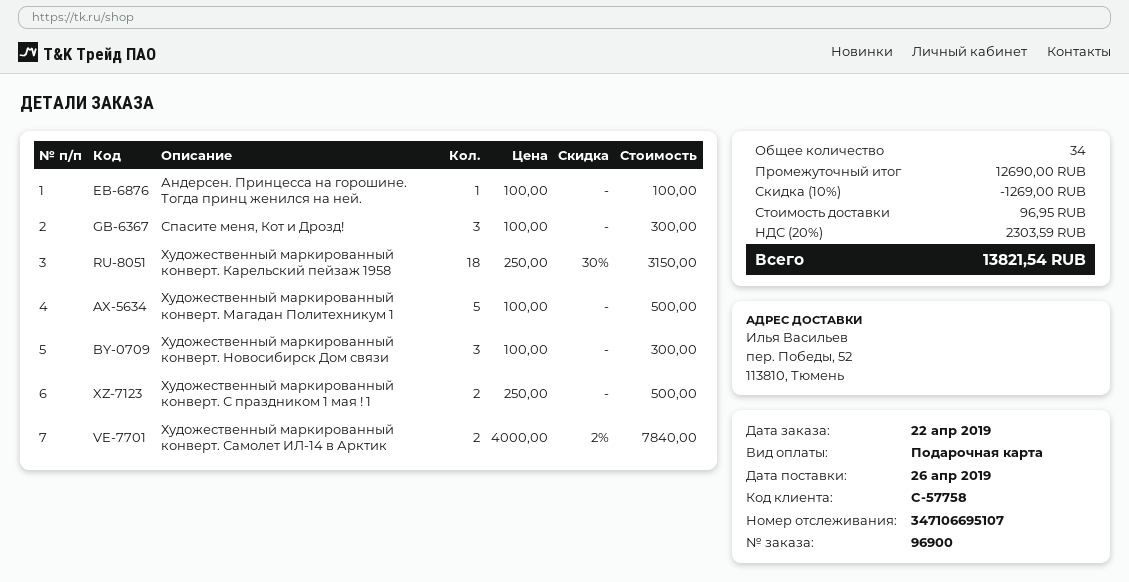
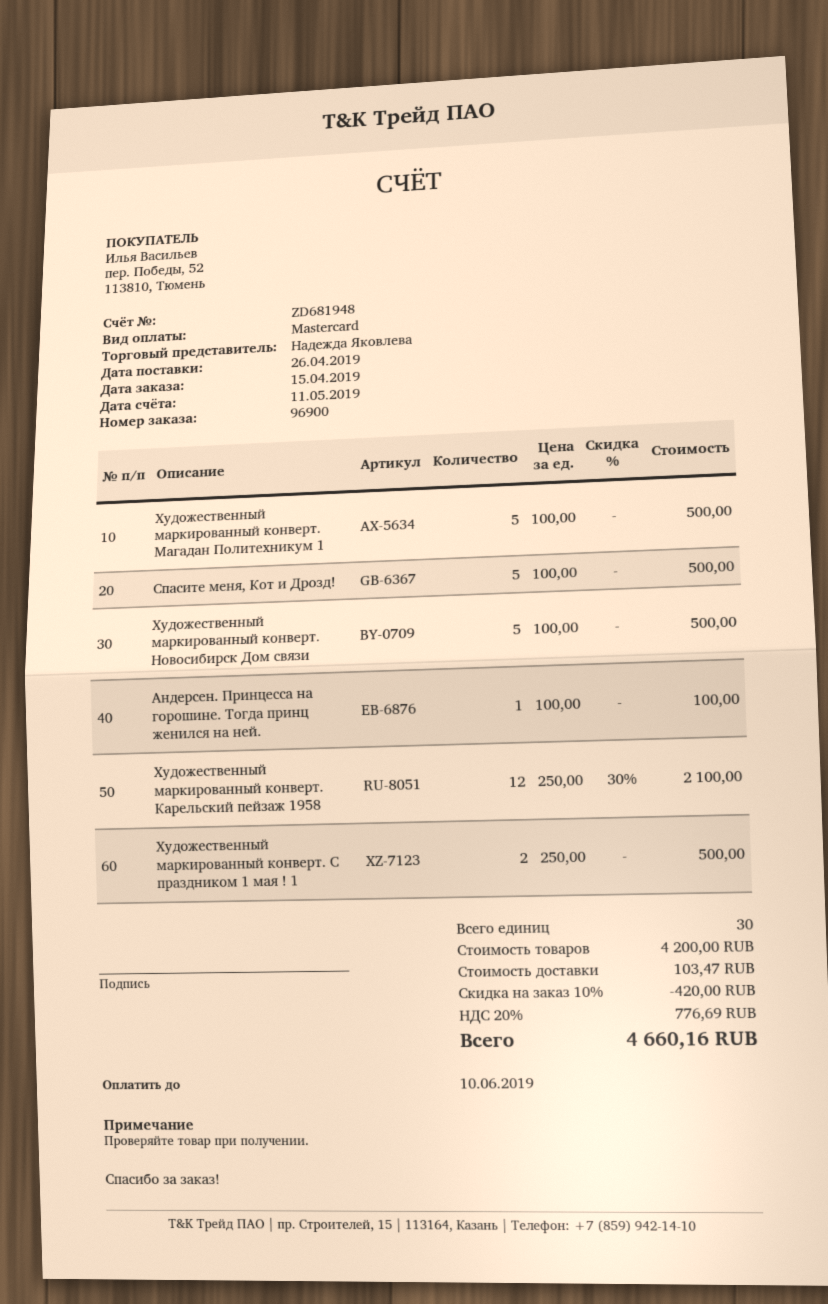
order date: 2019-04-22 -> 2019-04-15
payment method: gift card -> Mastercard
Спасите меня, Кот и Дрозд!: 3 x 100.00 = 300.00 -> 5 x 100.00 = 500.00
Художественный маркированный конверт. Карельский пейзаж 1958: 18 x 250.00 - 30% = 3150.00 -> 12 x 250.00 - 30% = 2100.00
Художественный маркированный конверт. Новосибирск Дом связи: 3 x 100.00 = 300.00 -> 5 x 100.00 = 500.00
Художественный маркированный конверт. Самолет ИЛ-14 в Арктик: 2 x 4000.00 - 2% = 7840.00 -> none
total quantity: 34 -> 30
subtotal: 12690.00 -> 4200.00
discount: 10% = 1269.00 -> 10% = 420.00
shipping: 96.95 -> 103.47
tax: 20% = 2303.59 -> 20% = 776.69
total: 13821.54 -> 4660.16

